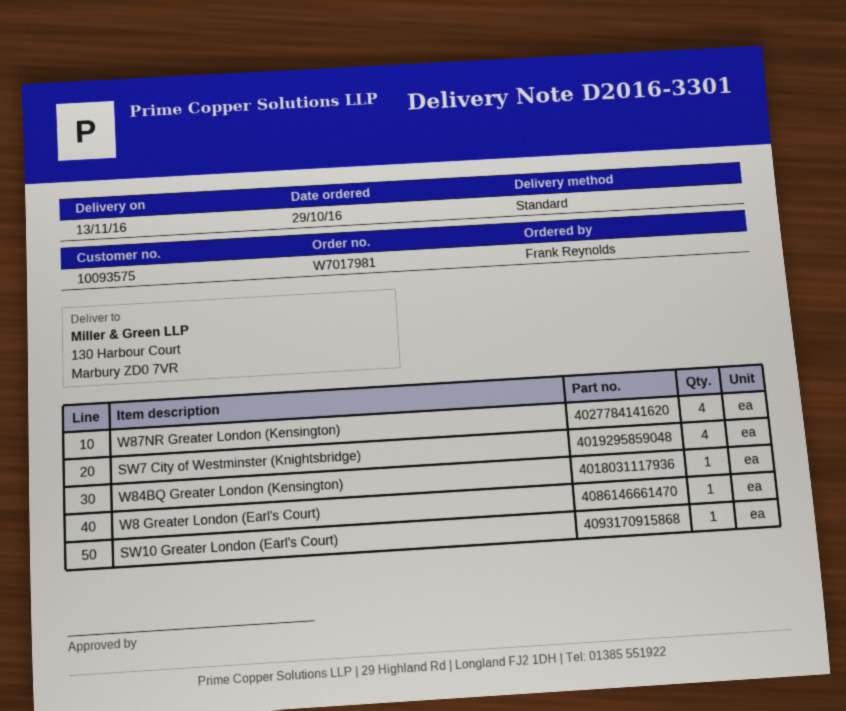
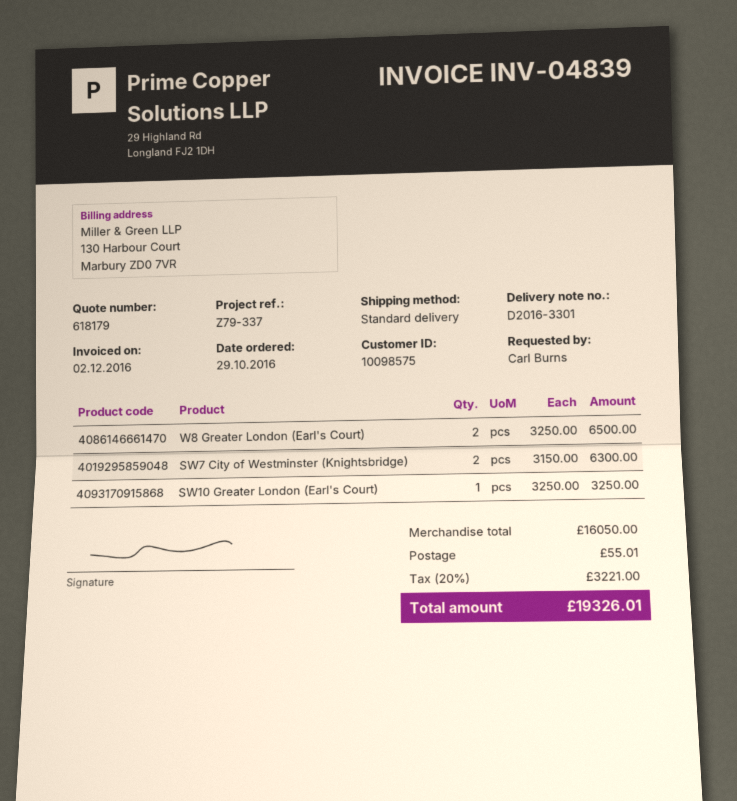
customer number: 10093575 -> 10098575
ordered by: Frank Reynolds -> Carl Burns
W87NR Greater London (Kensington): 4 -> none
SW7 City of Westminster (Knightsbridge): 4 -> 2
W84BQ Greater London (Kensington): 1 -> none
W8 Greater London (Earl's Court): 1 -> 2

